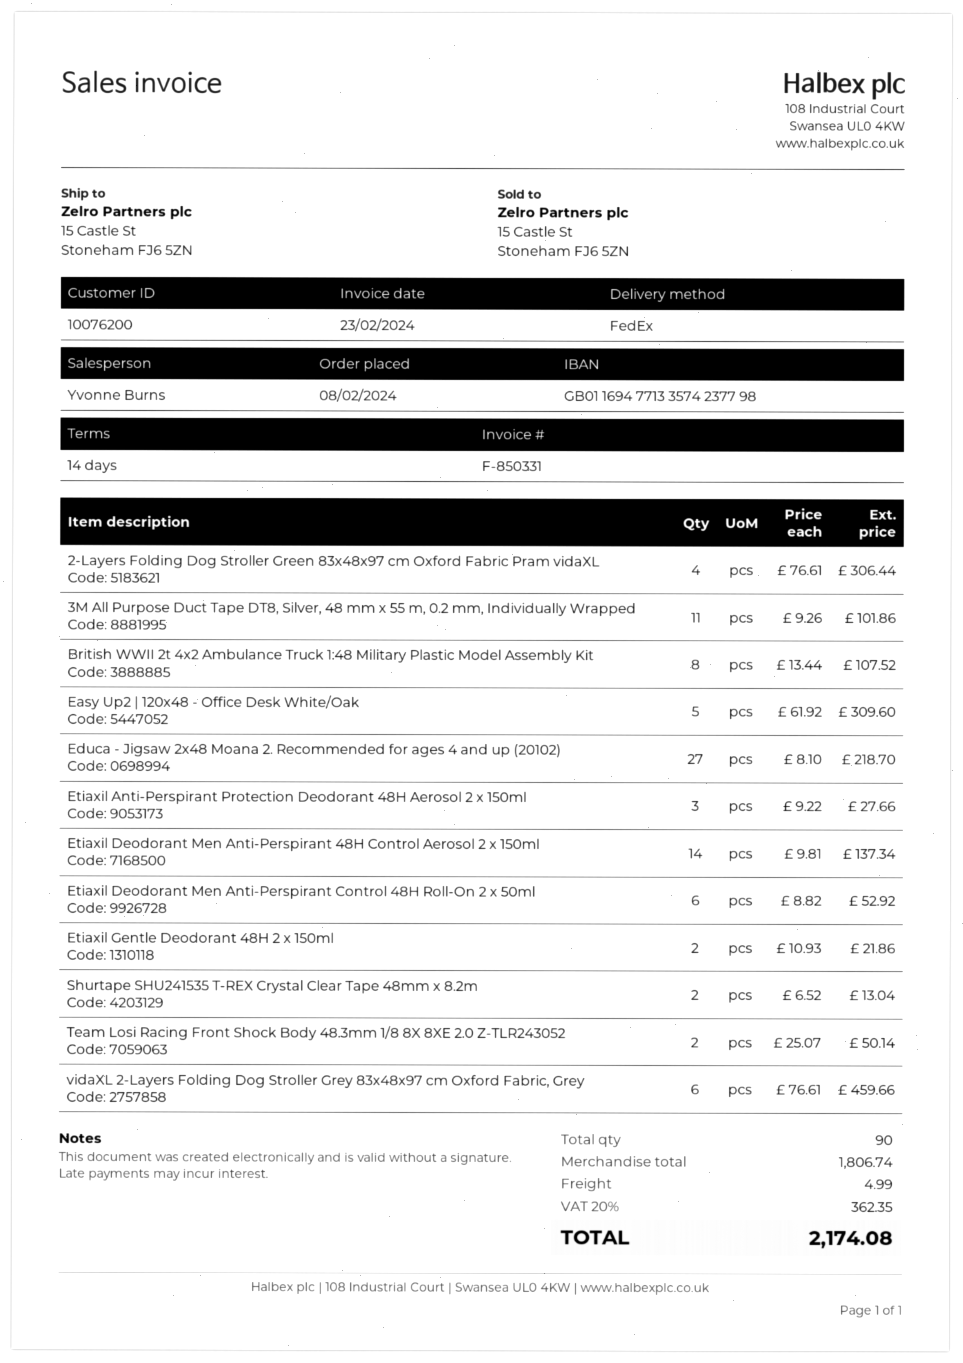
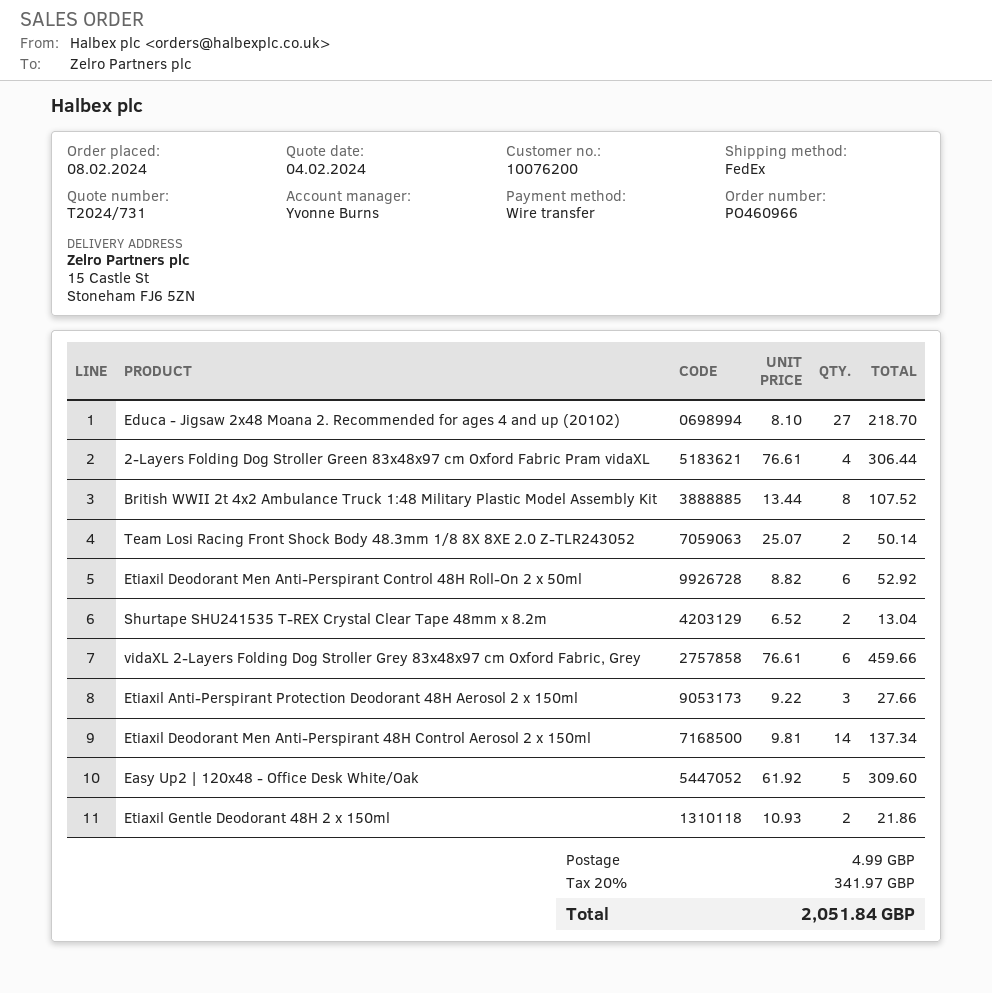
3M All Purpose Duct Tape DT8, Silver, 48 mm x 55 m, 0.2 mm, Individually Wrapped: 11 x 9.26 = 101.86 -> none
tax: 20% = 362.35 -> 20% = 341.97
total: 2174.08 -> 2051.84

